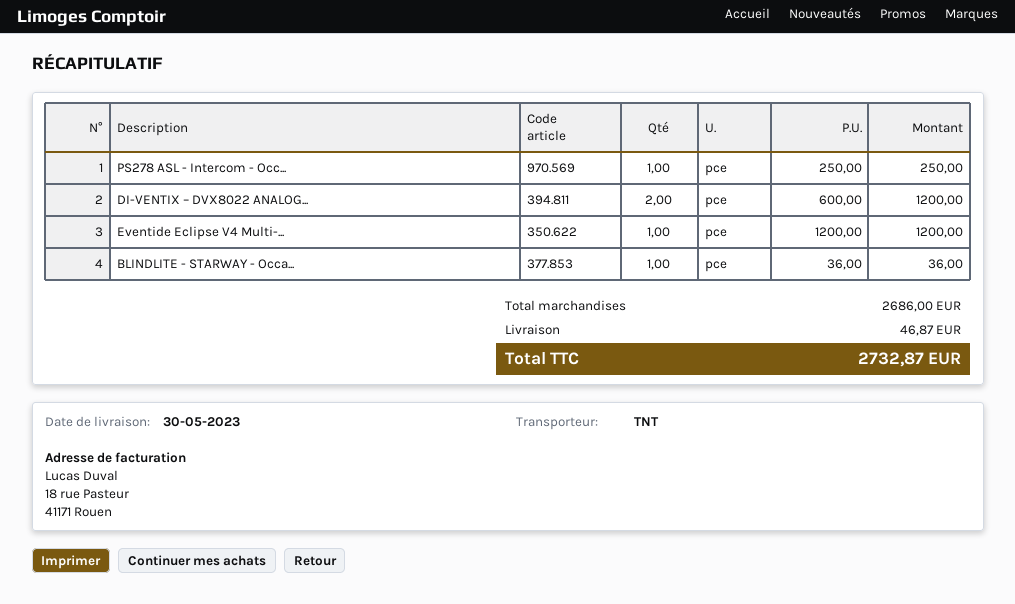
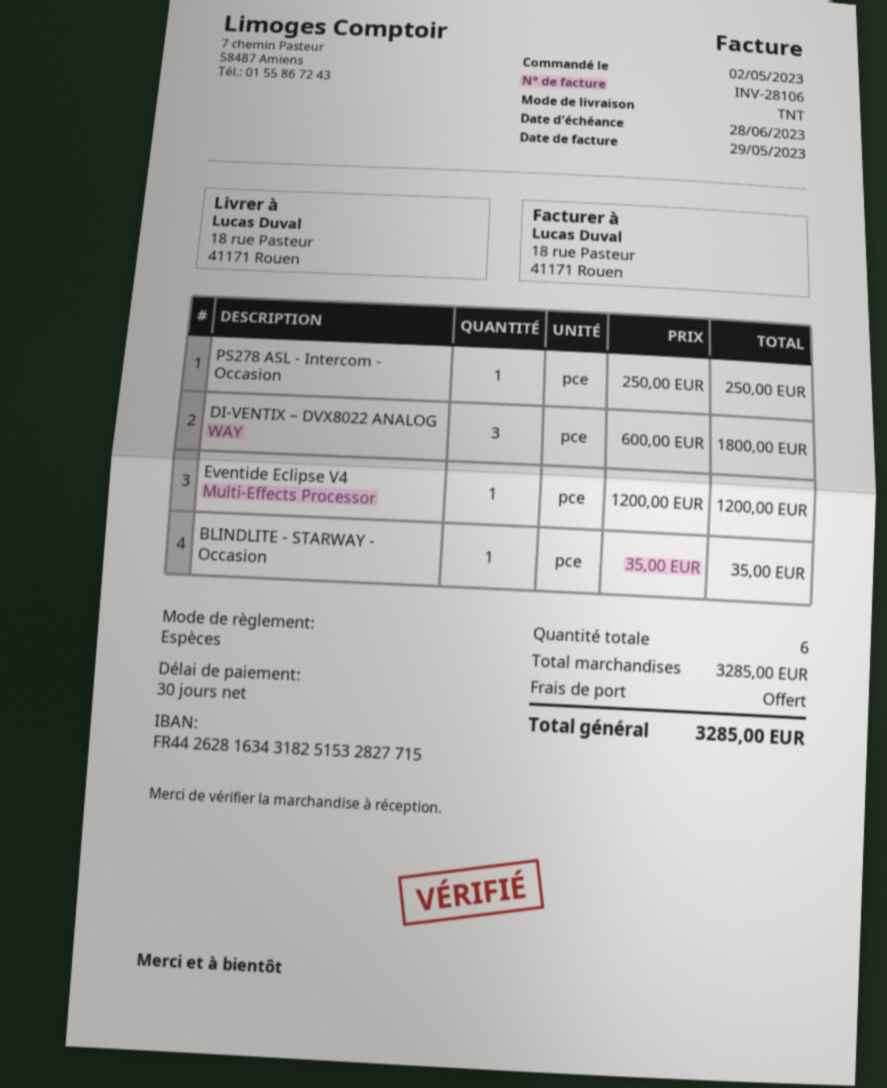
DI-VENTIX – DVX8022 ANALOG...: 2 x 600.00 = 1200.00 -> 3 x 600.00 = 1800.00
BLINDLITE - STARWAY - Occa...: 1 x 36.00 = 36.00 -> 1 x 35.00 = 35.00
subtotal: 2686.00 -> 3285.00
shipping: 46.87 -> 0.00
total: 2732.87 -> 3285.00

